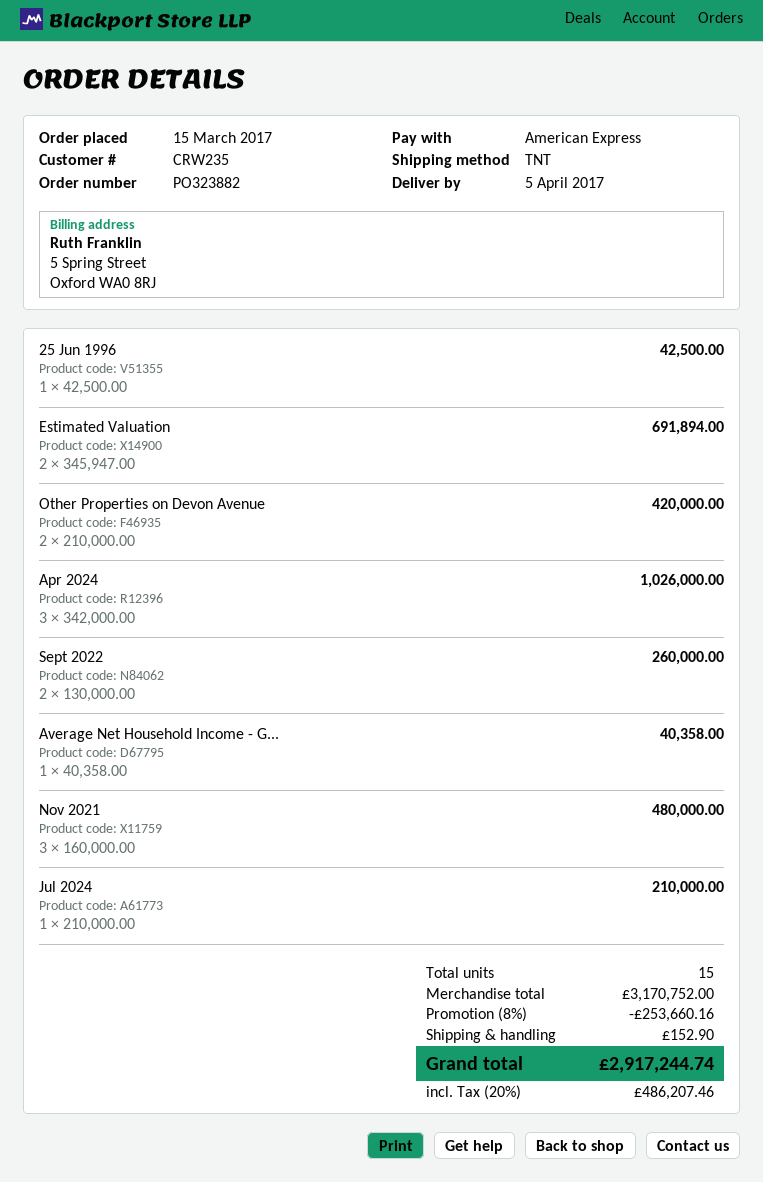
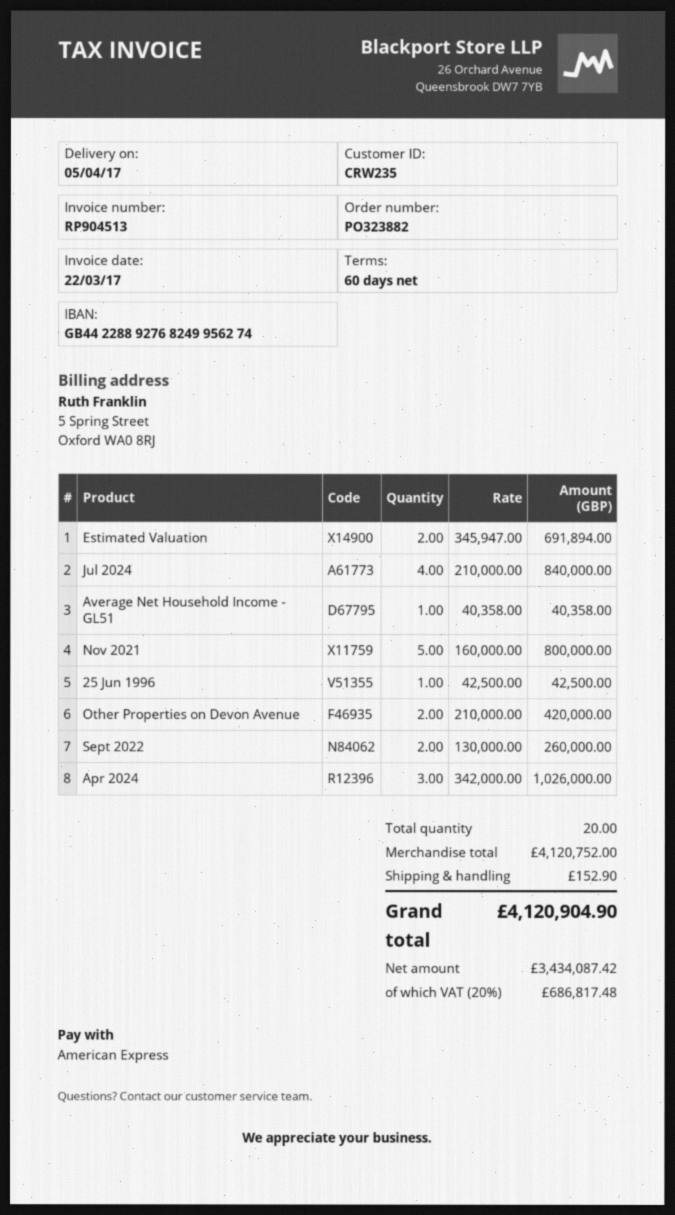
Nov 2021: 3 x 160000.00 = 480000.00 -> 5 x 160000.00 = 800000.00
Jul 2024: 1 x 210000.00 = 210000.00 -> 4 x 210000.00 = 840000.00
total quantity: 15 -> 20
subtotal: 3170752.00 -> 4120752.00
discount: 8% = 253660.16 -> none
tax: 20% = 486207.46 -> 20% = 686817.48
total: 2917244.74 -> 4120904.90

